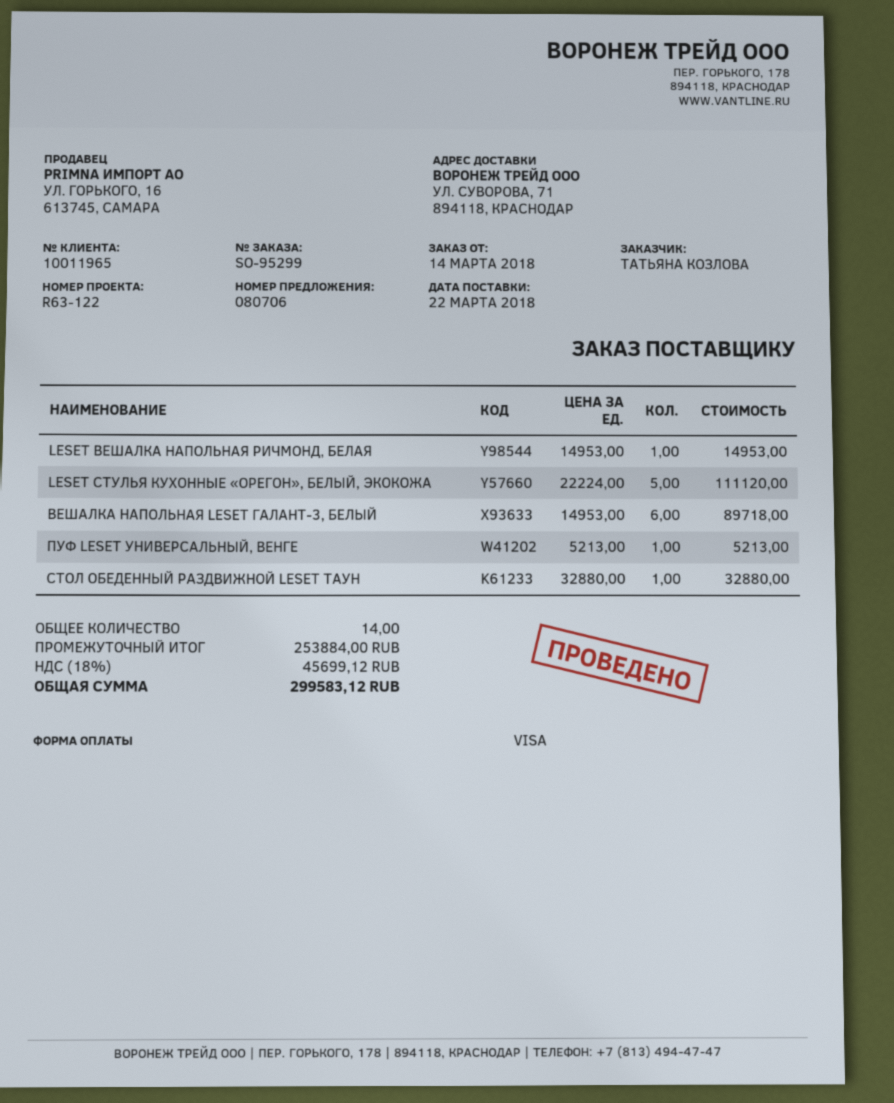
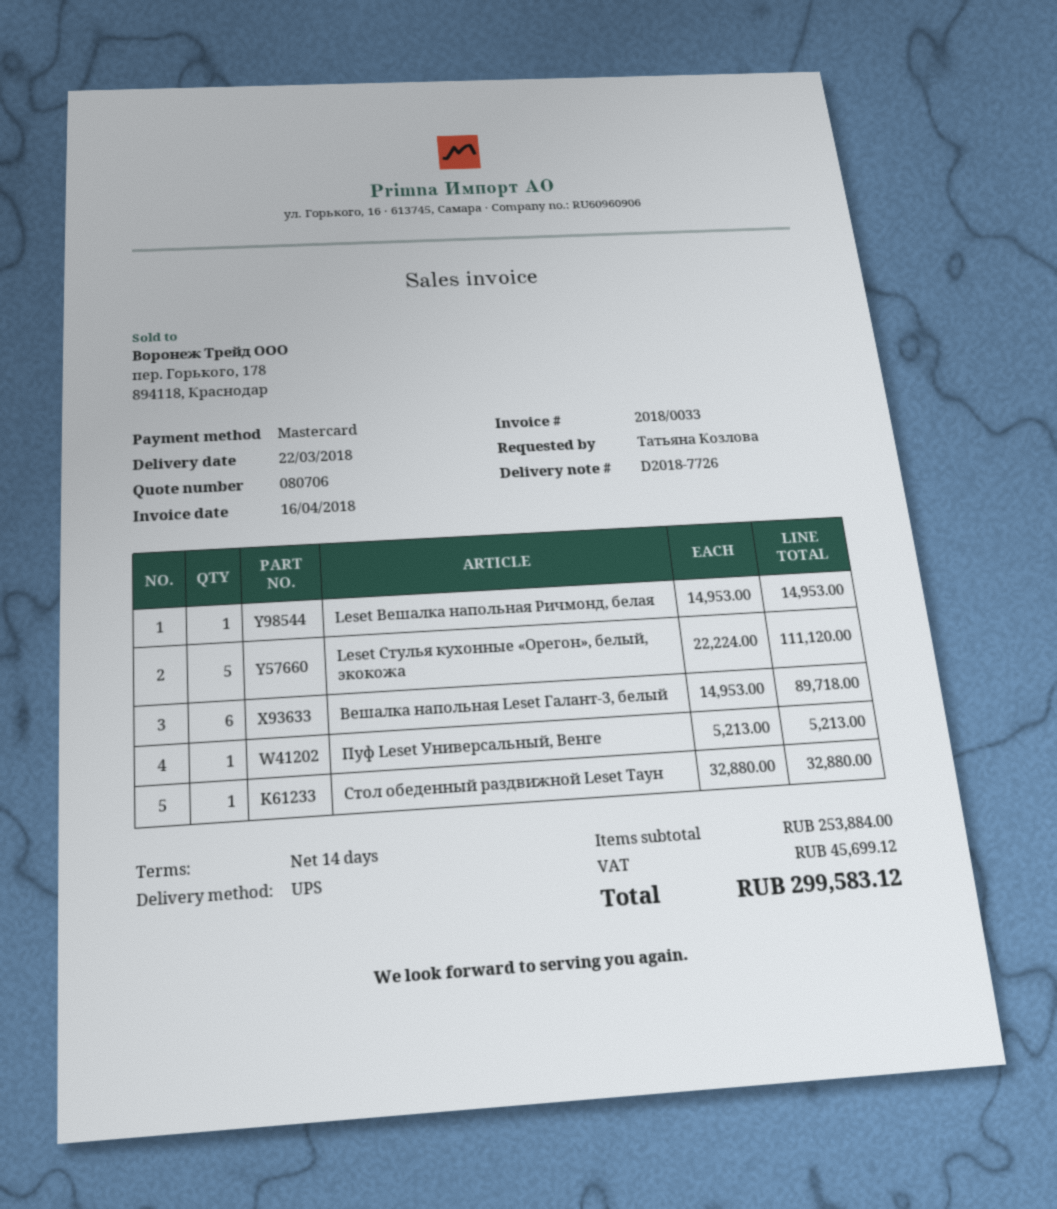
payment method: Visa -> Mastercard

